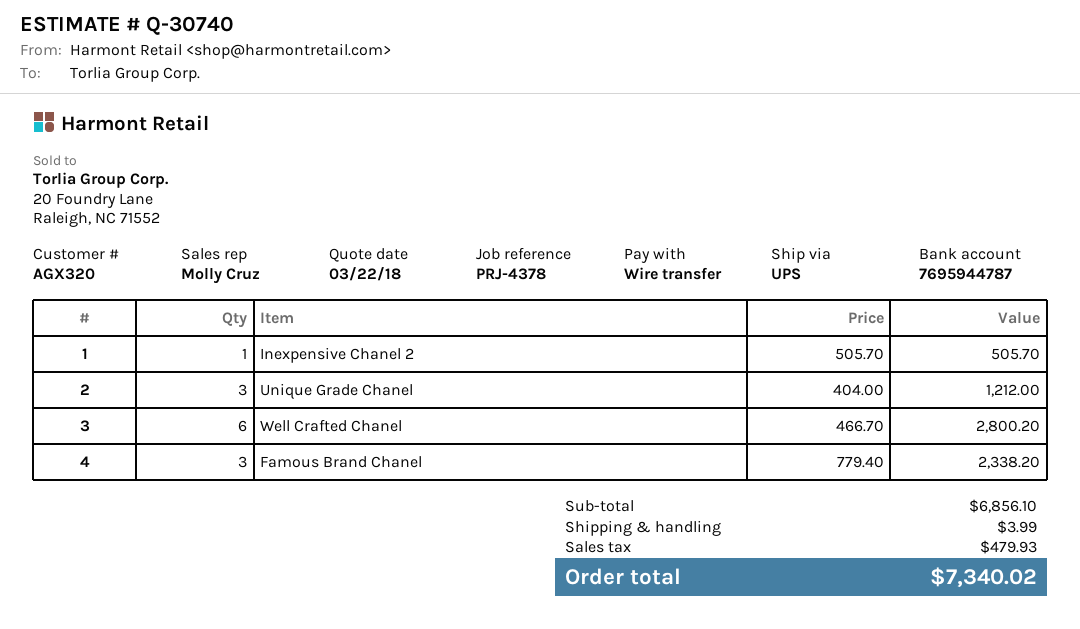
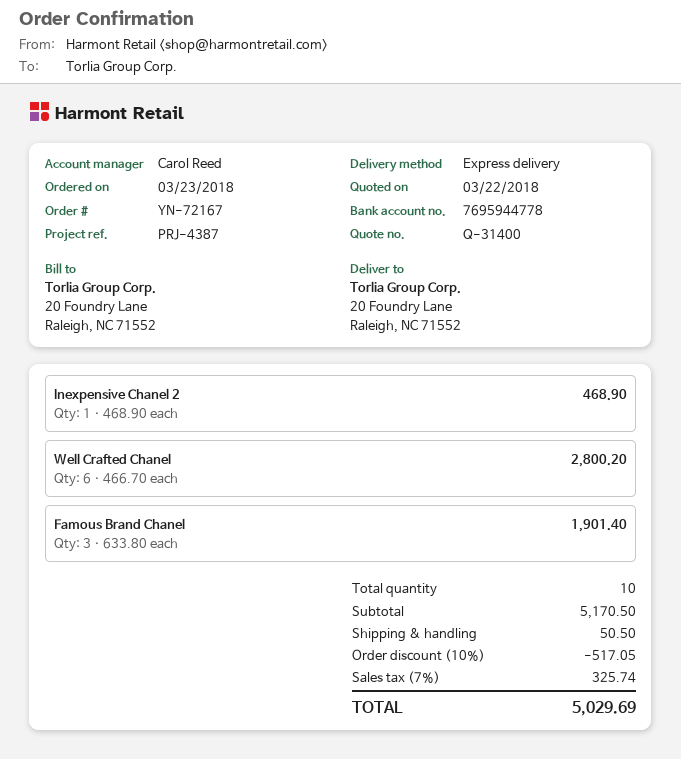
quote number: Q-30740 -> Q-31400
reference: PRJ-4378 -> PRJ-4387
sales rep: Molly Cruz -> Carol Reed
bank account: 7695944787 -> 7695944778
shipping method: UPS -> express
Inexpensive Chanel 2: 1 x 505.70 = 505.70 -> 1 x 468.90 = 468.90
Unique Grade Chanel: 3 x 404.00 = 1212.00 -> none
Famous Brand Chanel: 3 x 779.40 = 2338.20 -> 3 x 633.80 = 1901.40
subtotal: 6856.10 -> 5170.50
discount: none -> 10% = 517.05
shipping: 3.99 -> 50.50
tax: 479.93 -> 325.74
total: 7340.02 -> 5029.69

